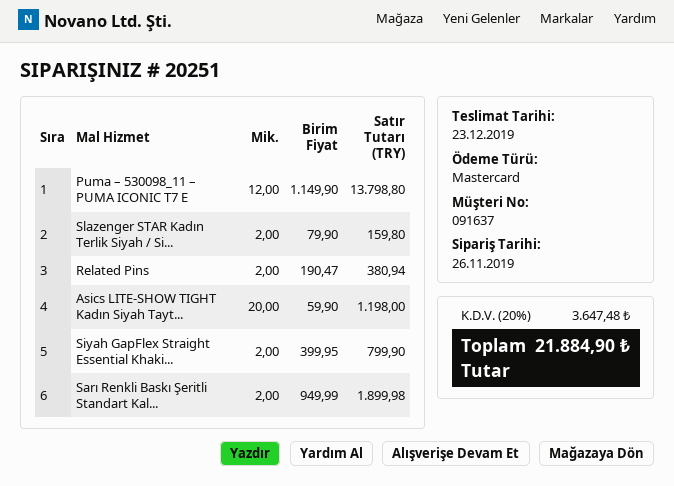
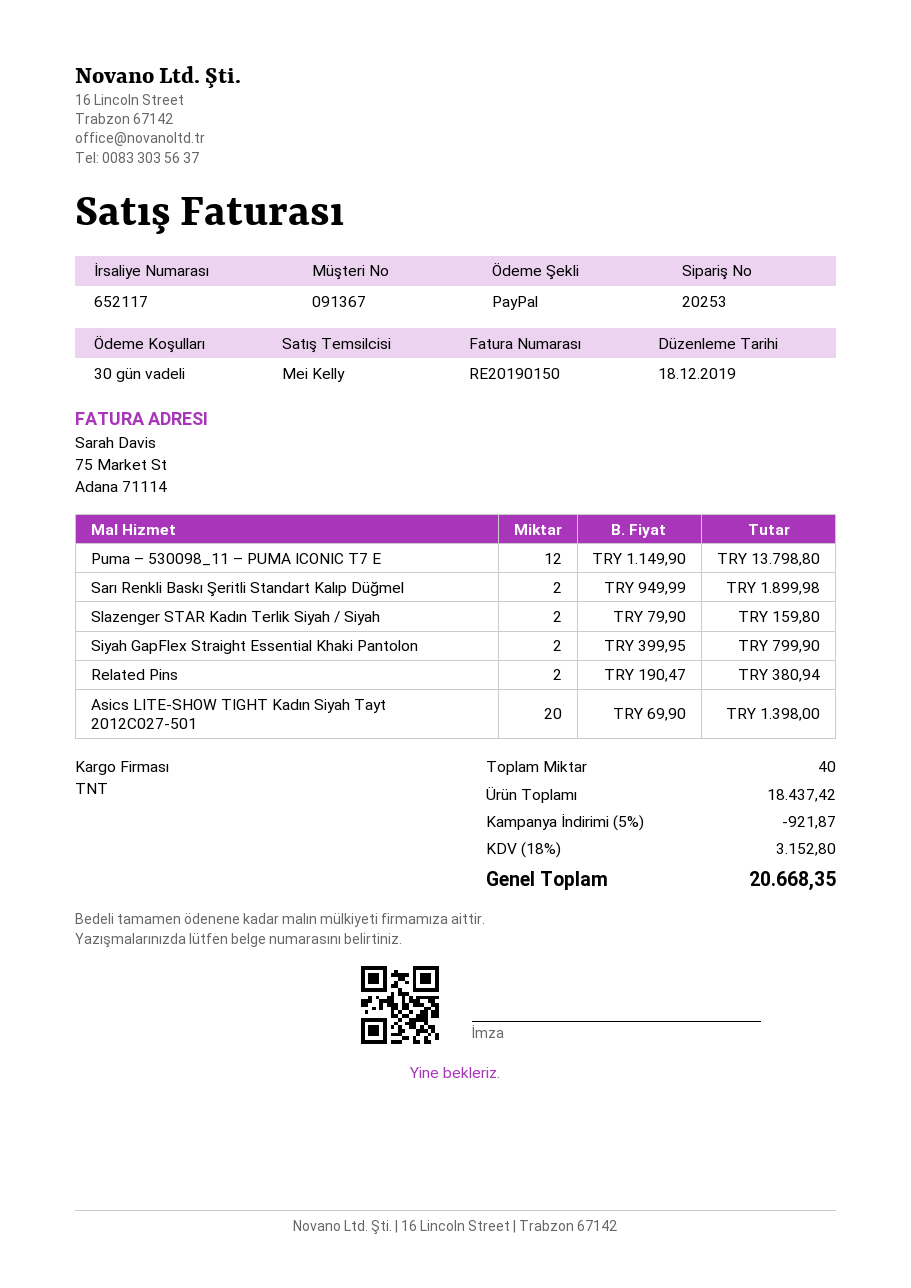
order number: 20251 -> 20253
customer number: 091637 -> 091367
payment method: Mastercard -> PayPal
Asics LITE-SHOW TIGHT Kadın Siyah Tayt...: 20 x 59.90 = 1198.00 -> 20 x 69.90 = 1398.00
discount: none -> 5% = 921.87
tax: 20% = 3647.48 -> 18% = 3152.80
total: 21884.90 -> 20668.35

